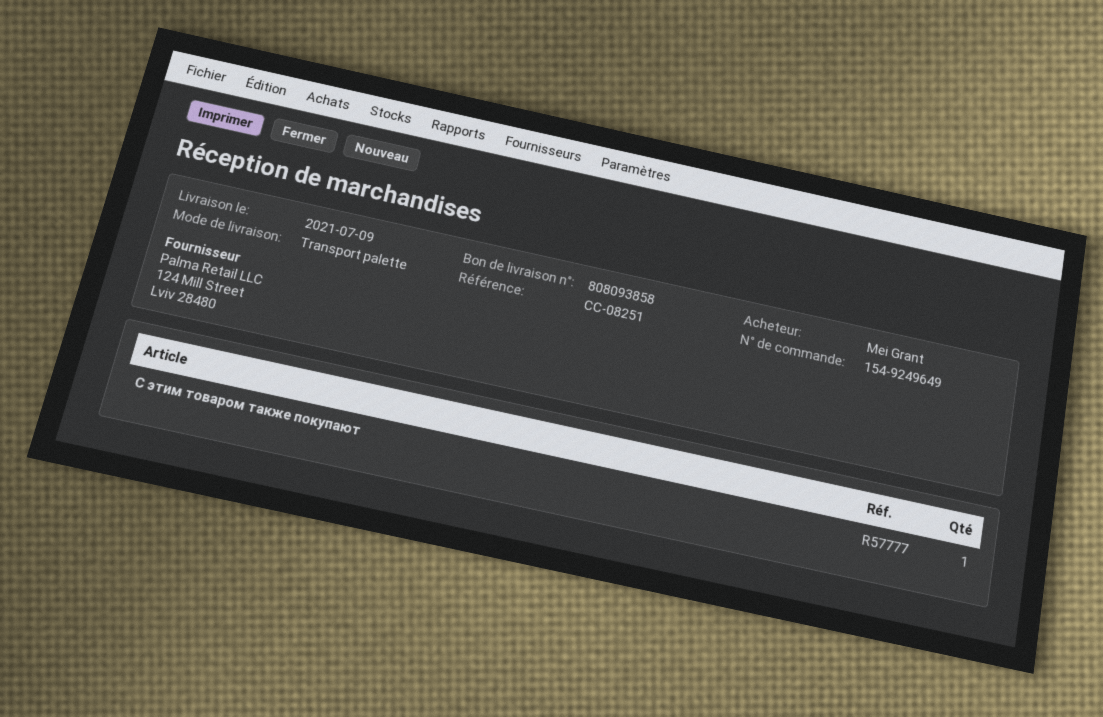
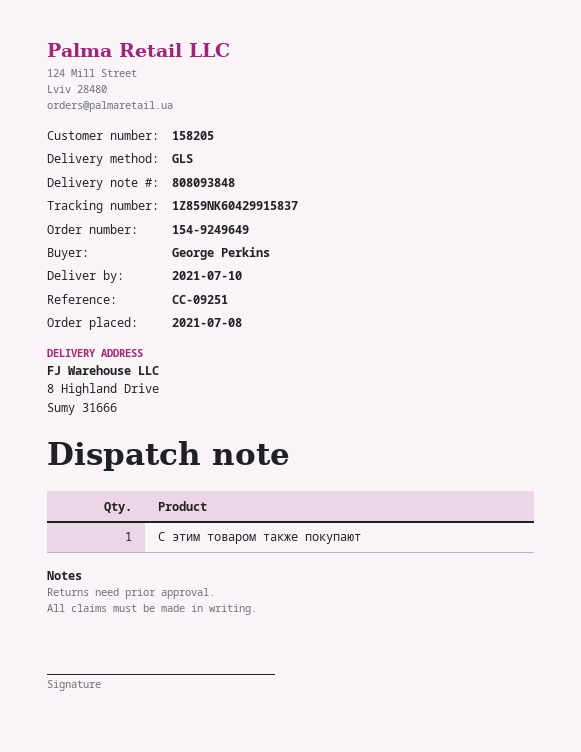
delivery note number: 808093858 -> 808093848
delivery date: 2021-07-09 -> 2021-07-10
reference: CC-08251 -> CC-09251
ordered by: Mei Grant -> George Perkins
shipping method: pallet freight -> GLS

